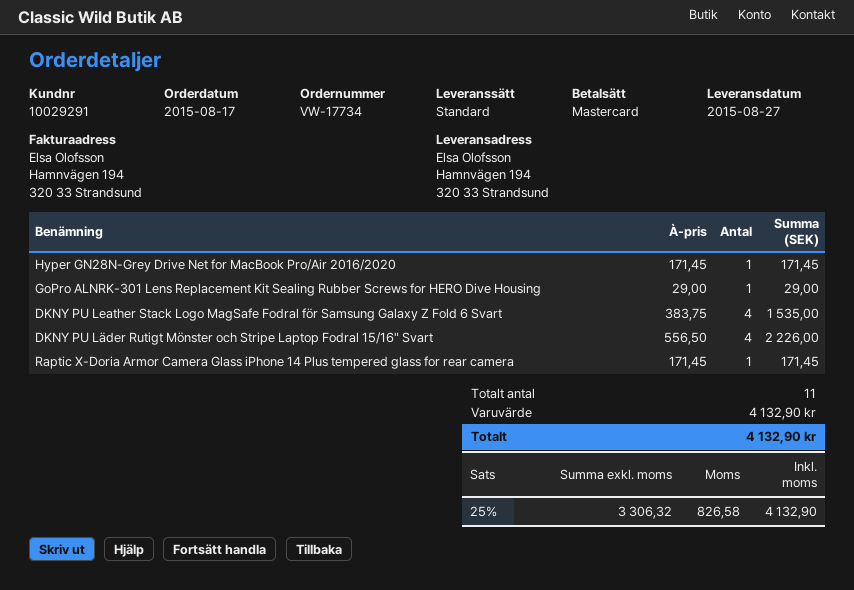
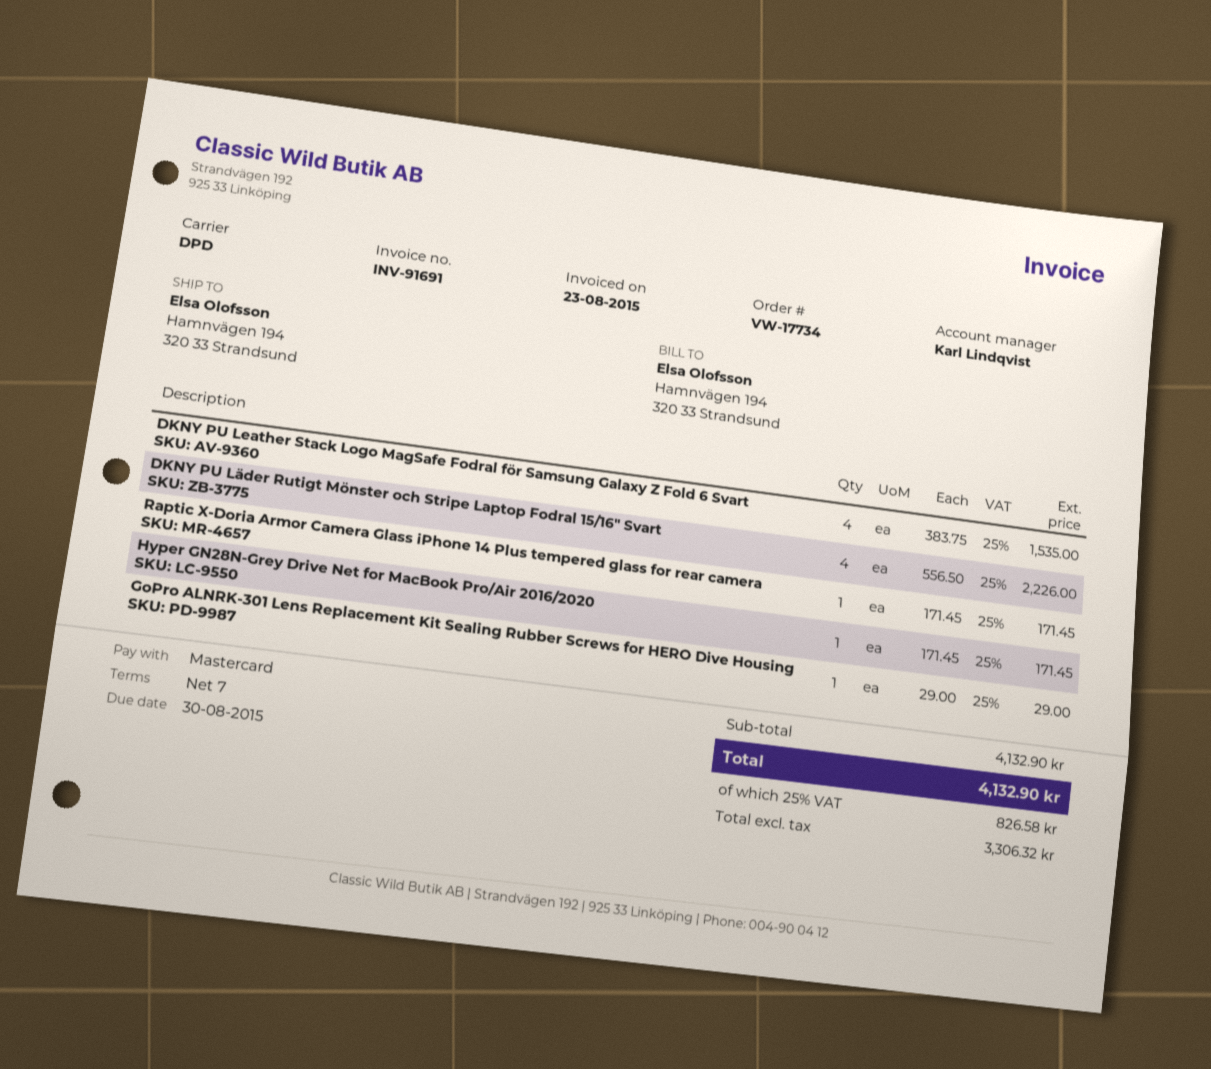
shipping method: standard -> DPD

